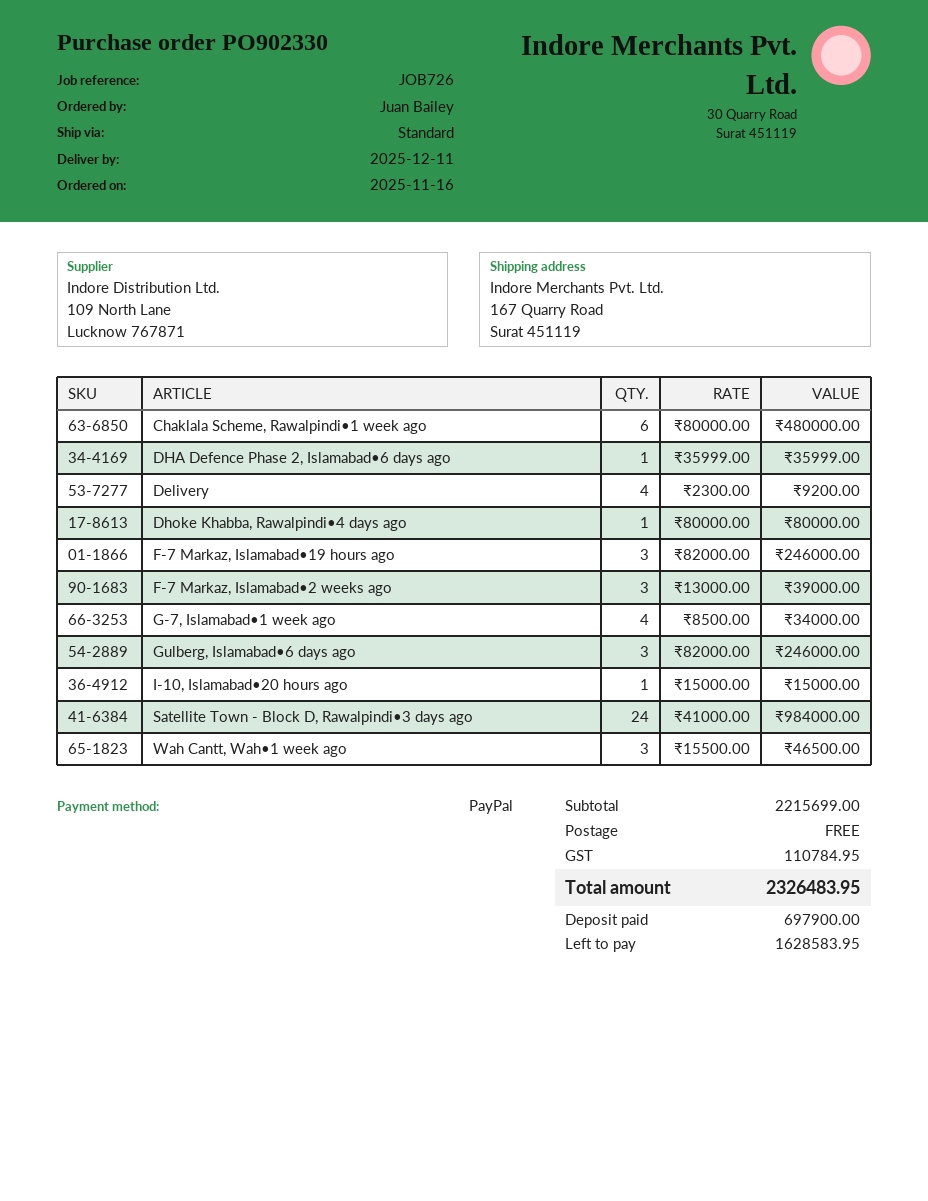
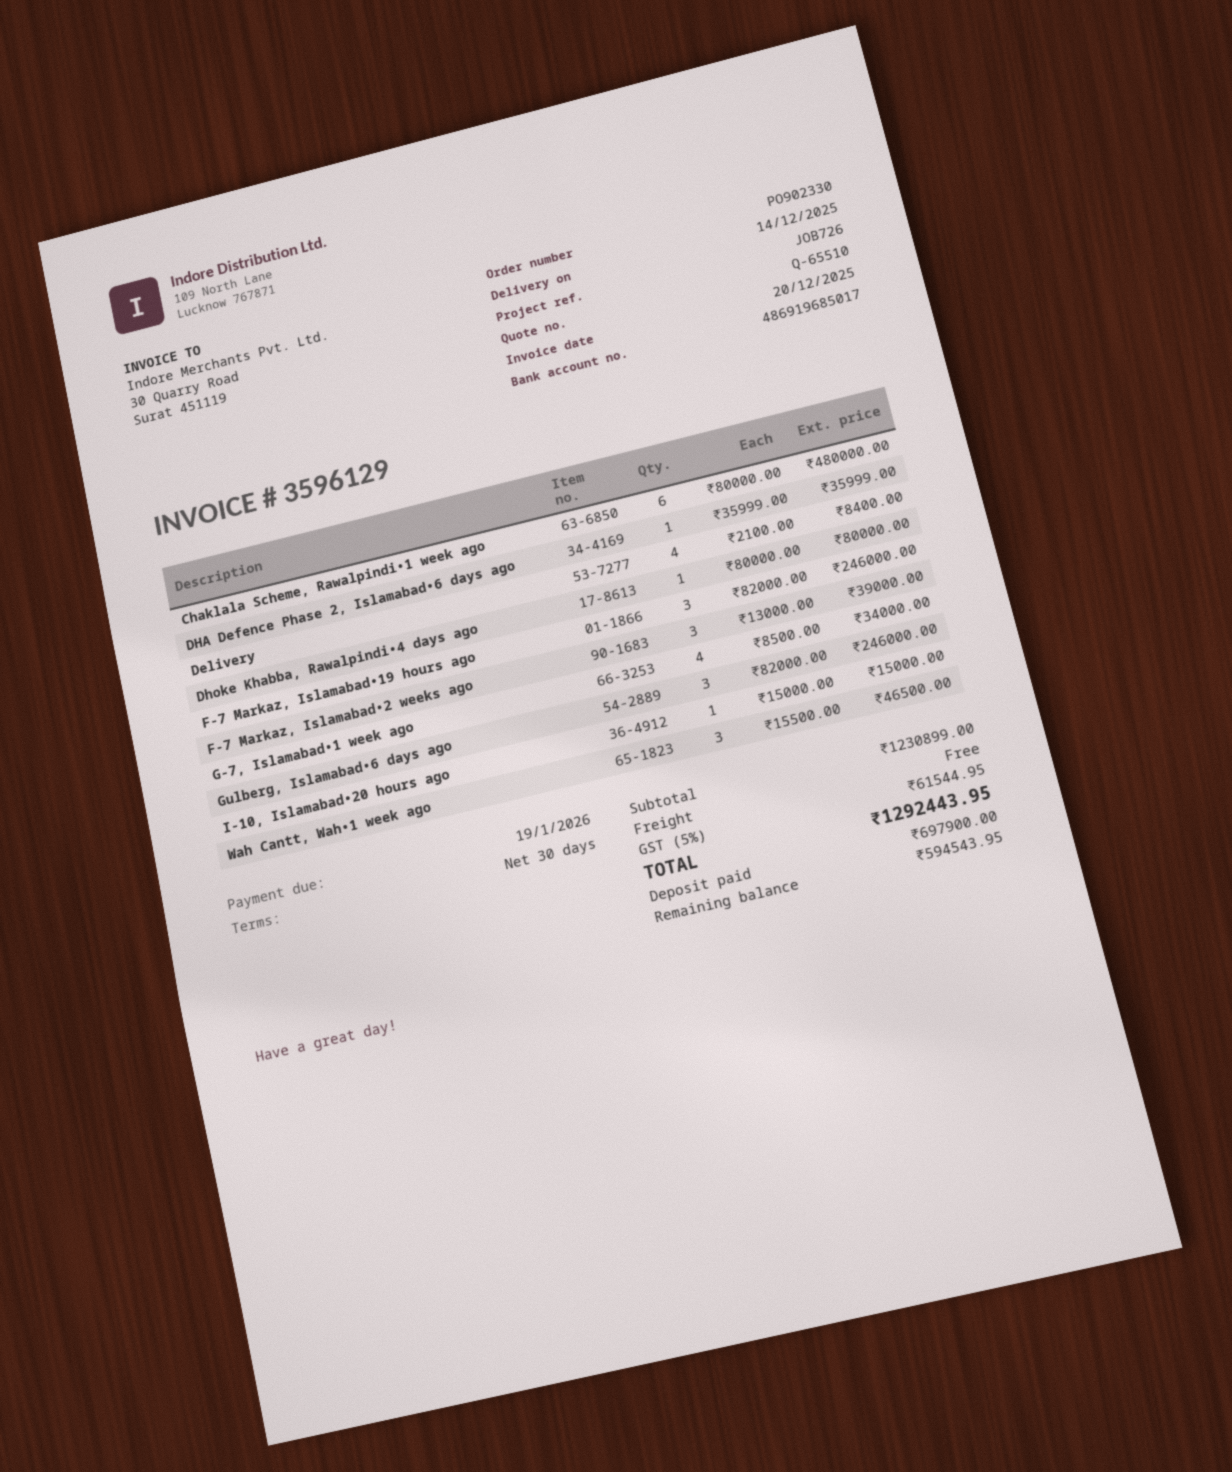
delivery date: 2025-12-11 -> 2025-12-14
Delivery: 4 x 2300.00 = 9200.00 -> 4 x 2100.00 = 8400.00
Satellite Town - Block D, Rawalpindi•3 days ago: 24 x 41000.00 = 984000.00 -> none
subtotal: 2215699.00 -> 1230899.00
tax: 110784.95 -> 61544.95
total: 2326483.95 -> 1292443.95
balance: 1628583.95 -> 594543.95

